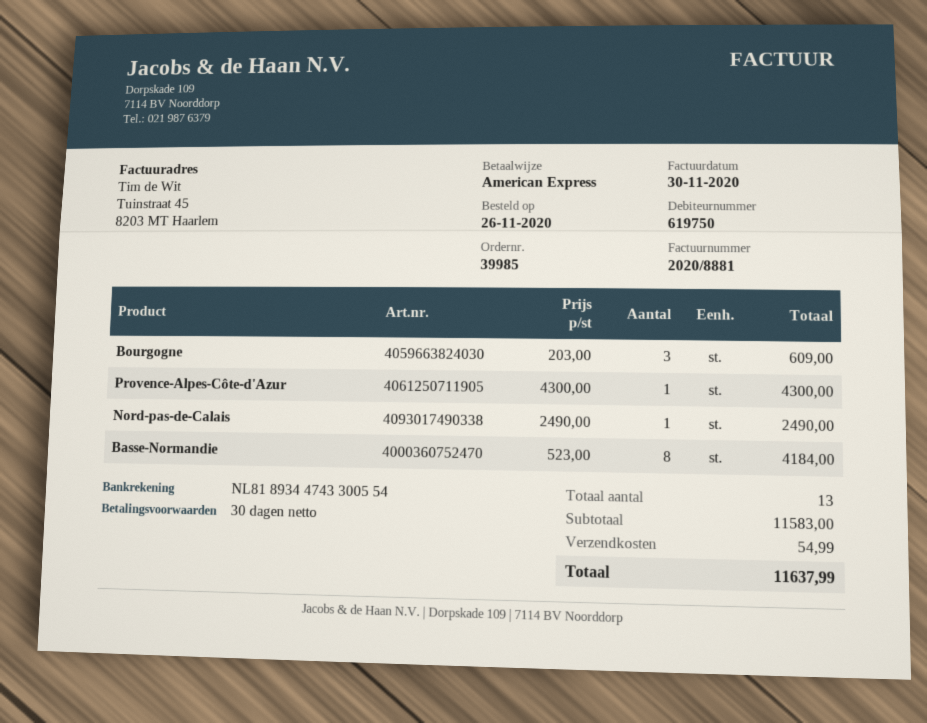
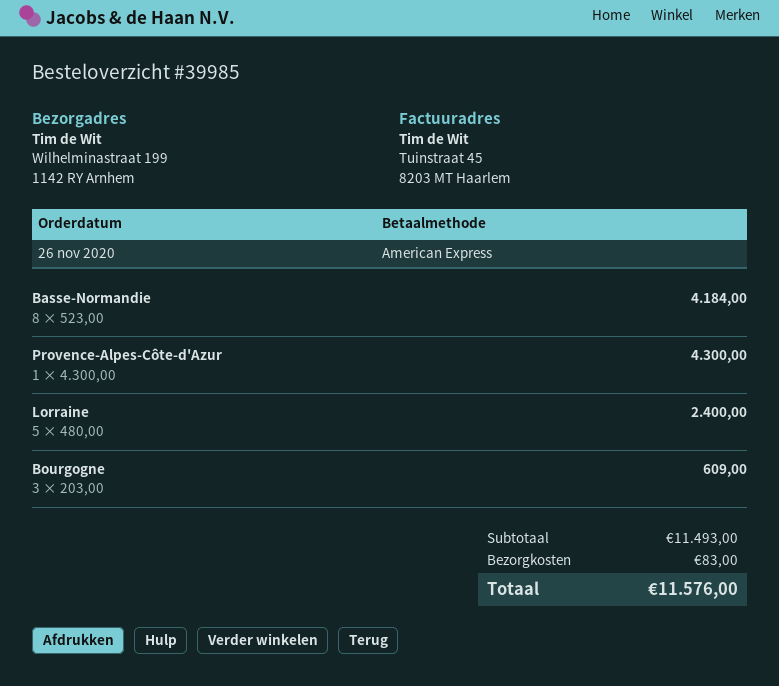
Nord-pas-de-Calais: 1 x 2490.00 = 2490.00 -> none
Lorraine: none -> 5 x 480.00 = 2400.00
subtotal: 11583.00 -> 11493.00
shipping: 54.99 -> 83.00
total: 11637.99 -> 11576.00

